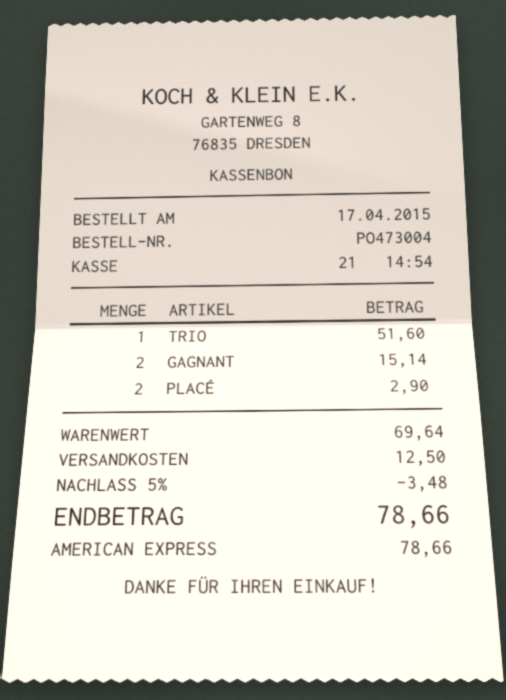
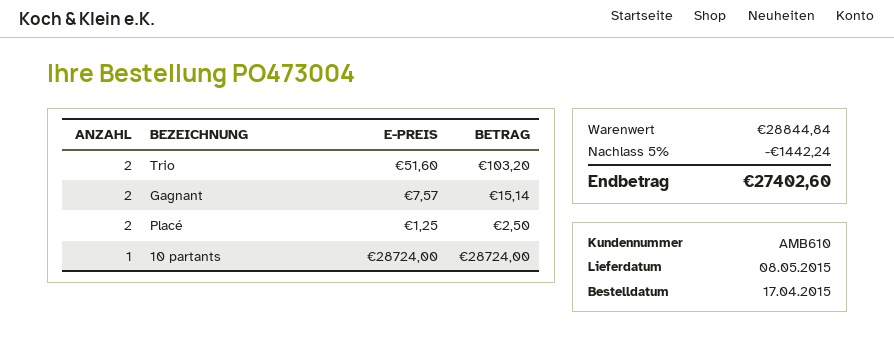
TRIO: 1 for 51.60 -> 2 for 103.20
PLACÉ: 2 for 2.90 -> 2 for 2.50
10 partants: none -> 1 for 28724.00
subtotal: 69.64 -> 28844.84
discount: 5% = 3.48 -> 5% = 1442.24
shipping: 12.50 -> none
total: 78.66 -> 27402.60

